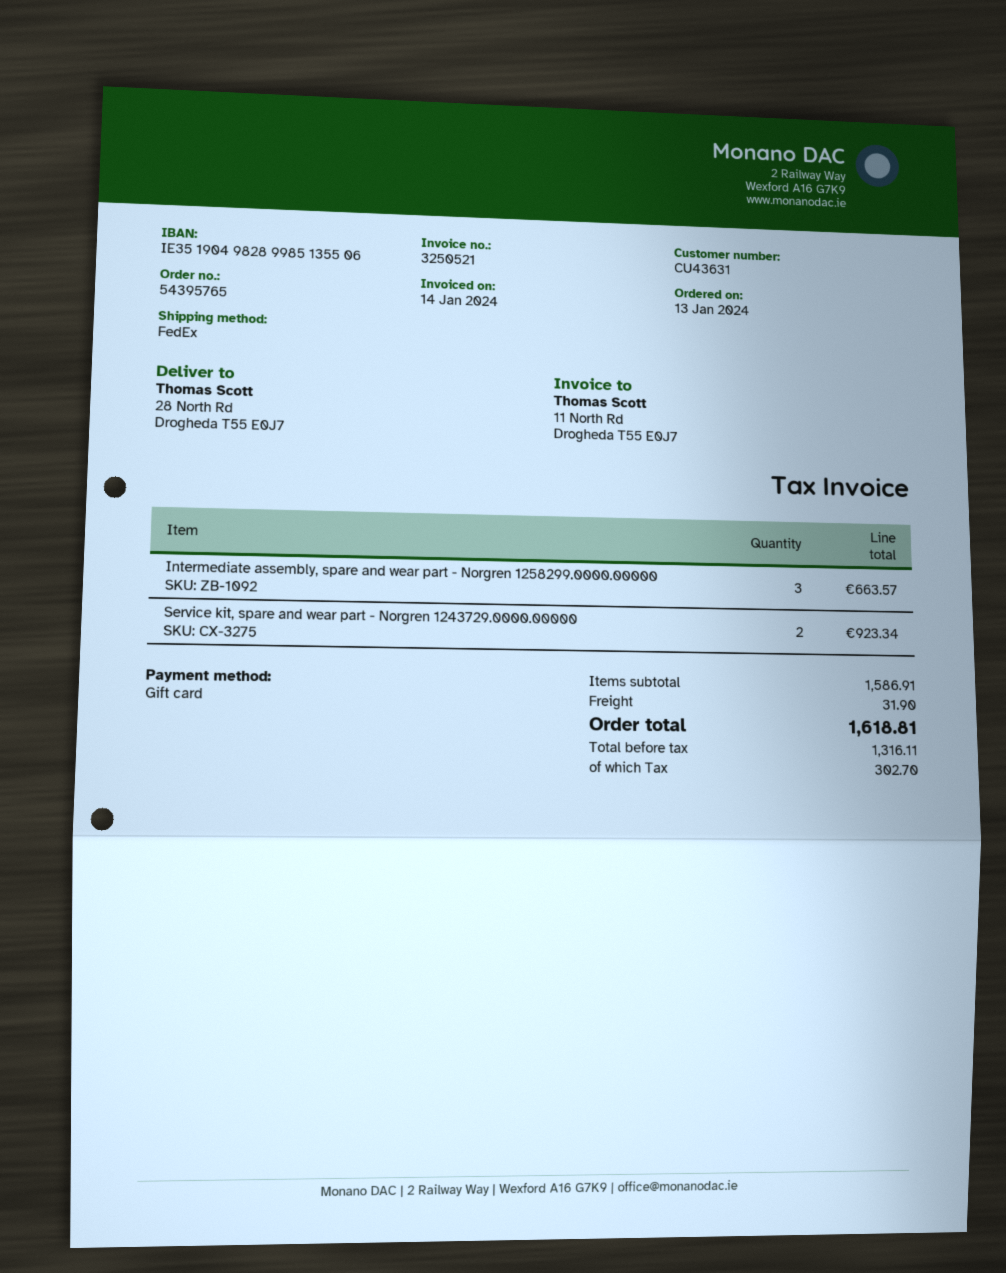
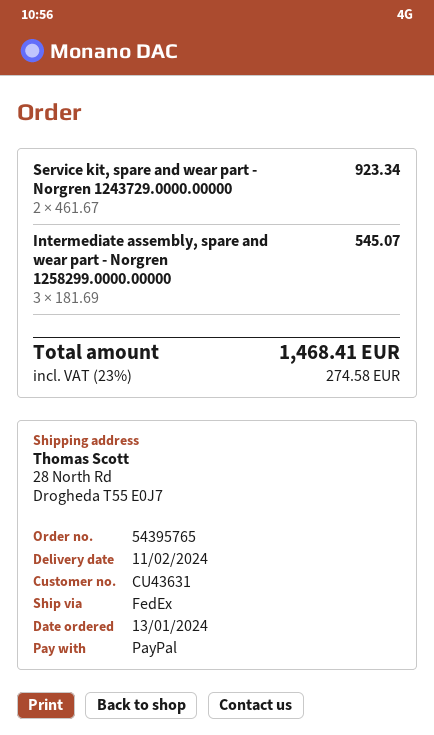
payment method: gift card -> PayPal
Intermediate assembly, spare and wear part - Norgren 1258299.0000.00000: 3 for 663.57 -> 3 for 545.07
shipping: 31.90 -> none
tax: 302.70 -> 274.58
total: 1618.81 -> 1468.41

